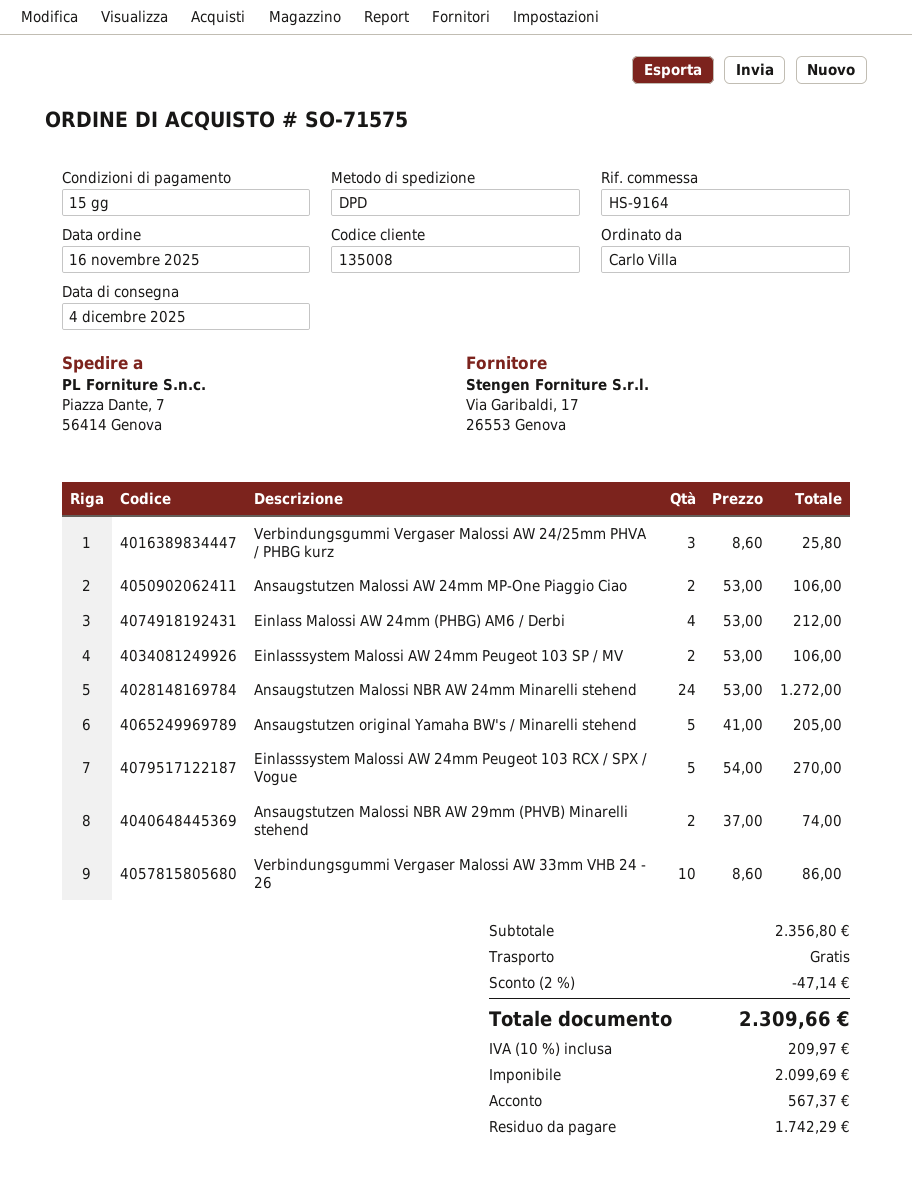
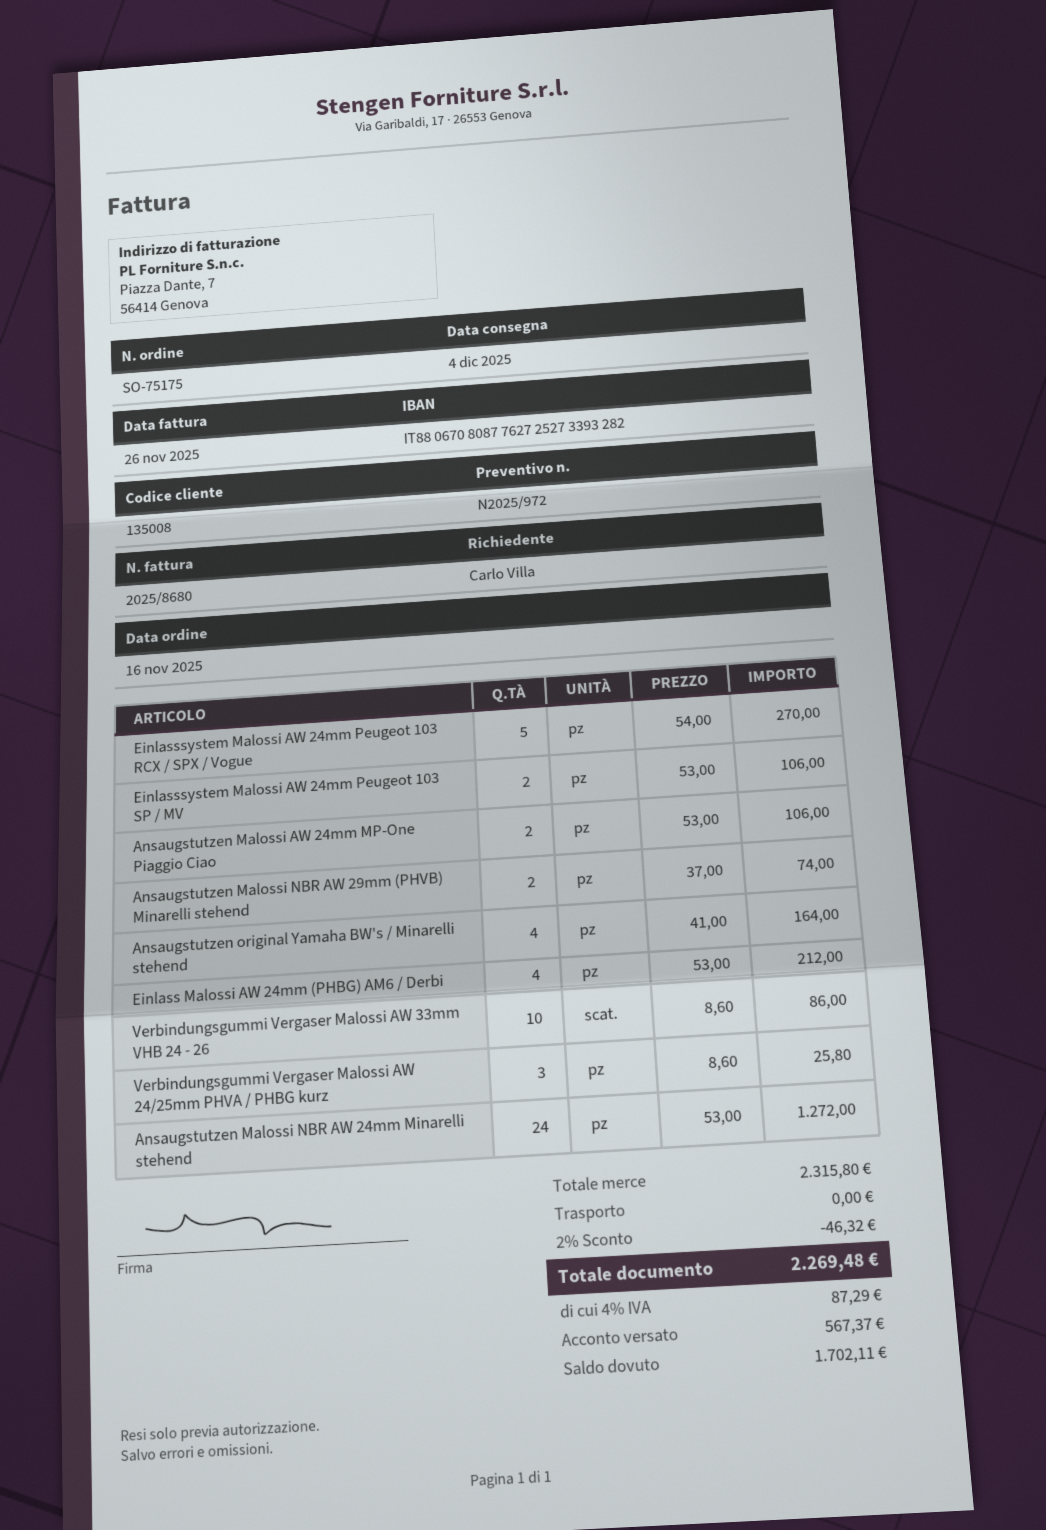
order number: SO-71575 -> SO-75175
Ansaugstutzen original Yamaha BW's / Minarelli stehend: 5 x 41.00 = 205.00 -> 4 x 41.00 = 164.00
subtotal: 2356.80 -> 2315.80
discount: 2% = 47.14 -> 2% = 46.32
tax: 10% = 209.97 -> 4% = 87.29
total: 2309.66 -> 2269.48
balance: 1742.29 -> 1702.11

